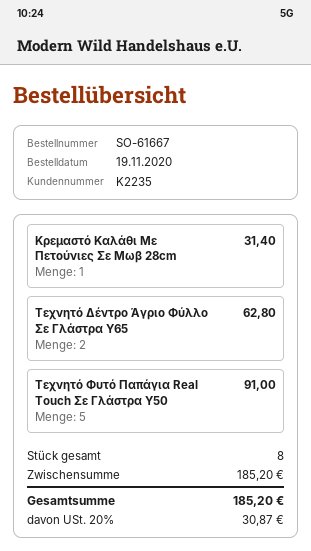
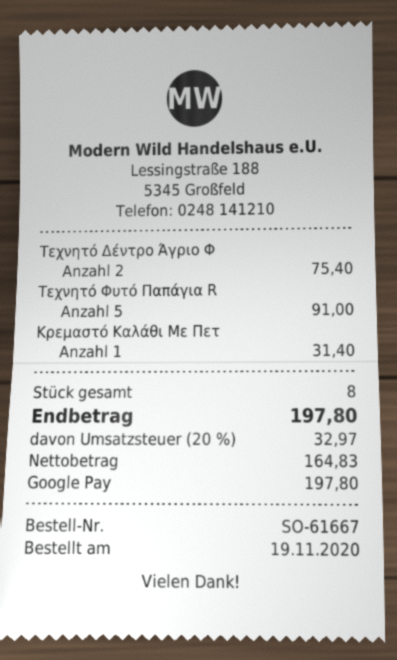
Τεχνητό Δέντρο Άγριο Φύλλο Σε Γλάστρα Y65: 2 for 62.80 -> 2 for 75.40
tax: 20% = 30.87 -> 20% = 32.97
total: 185.20 -> 197.80

